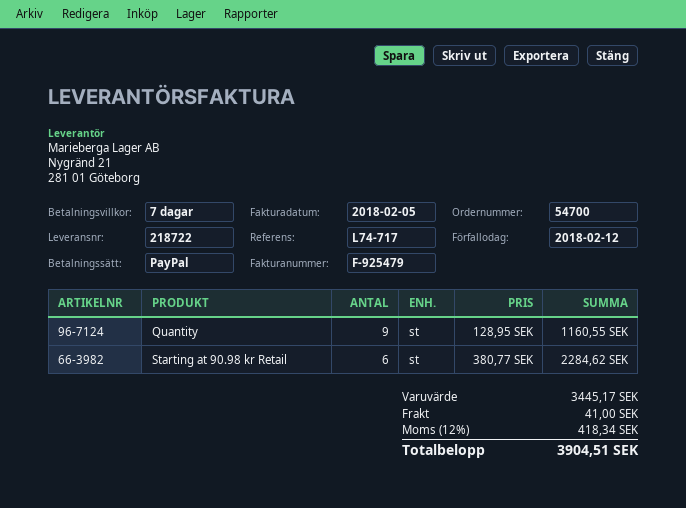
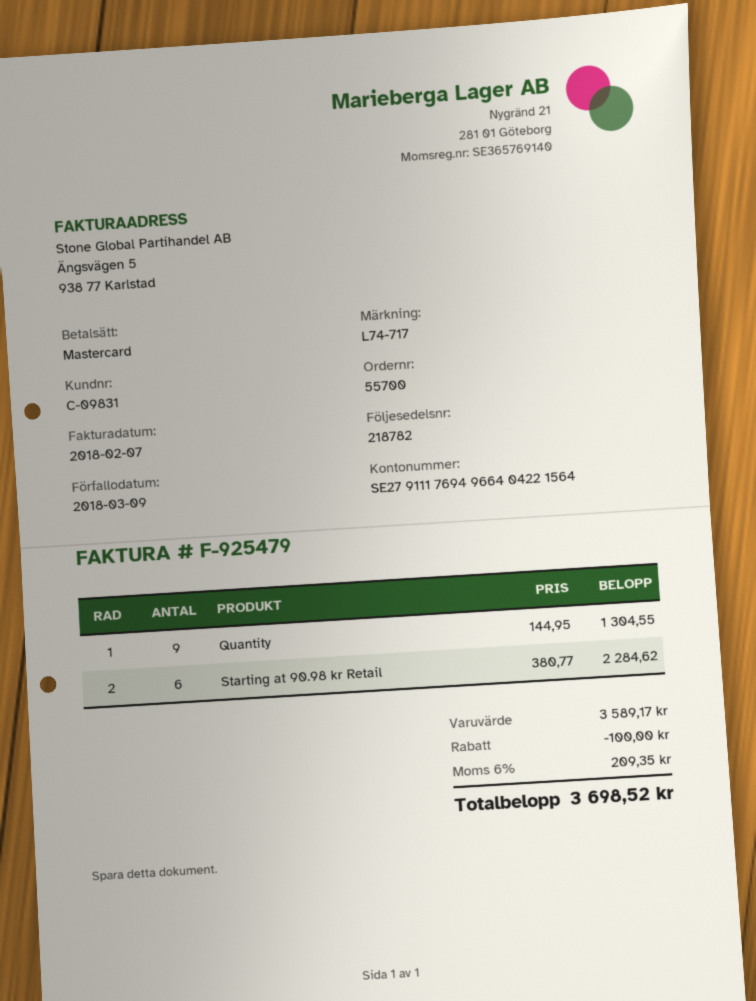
order number: 54700 -> 55700
delivery note number: 218722 -> 218782
invoice date: 2018-02-05 -> 2018-02-07
due date: 2018-02-12 -> 2018-03-09
payment method: PayPal -> Mastercard
Quantity: 9 x 128.95 = 1160.55 -> 9 x 144.95 = 1304.55
subtotal: 3445.17 -> 3589.17
discount: none -> 100.00
shipping: 41.00 -> none
tax: 12% = 418.34 -> 6% = 209.35
total: 3904.51 -> 3698.52

